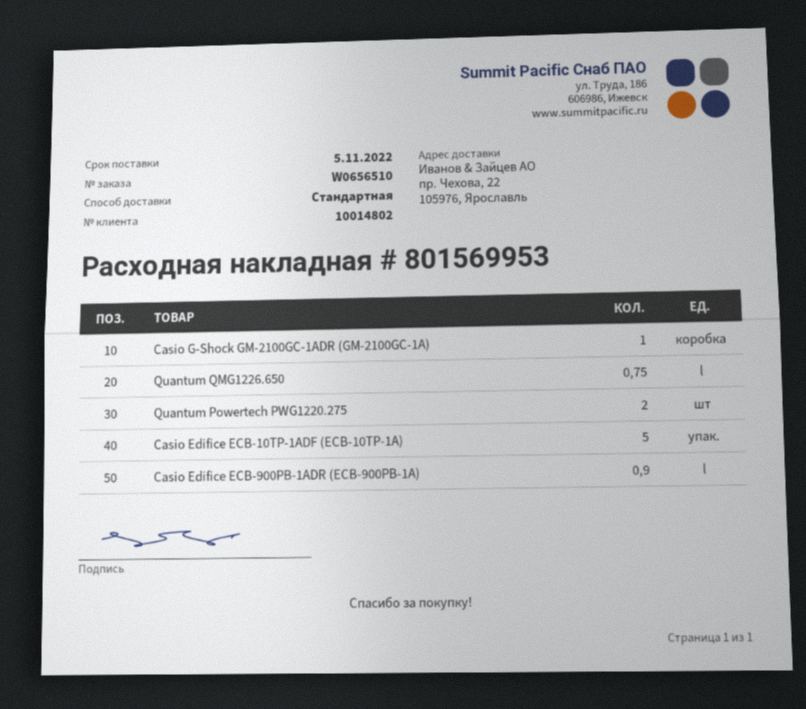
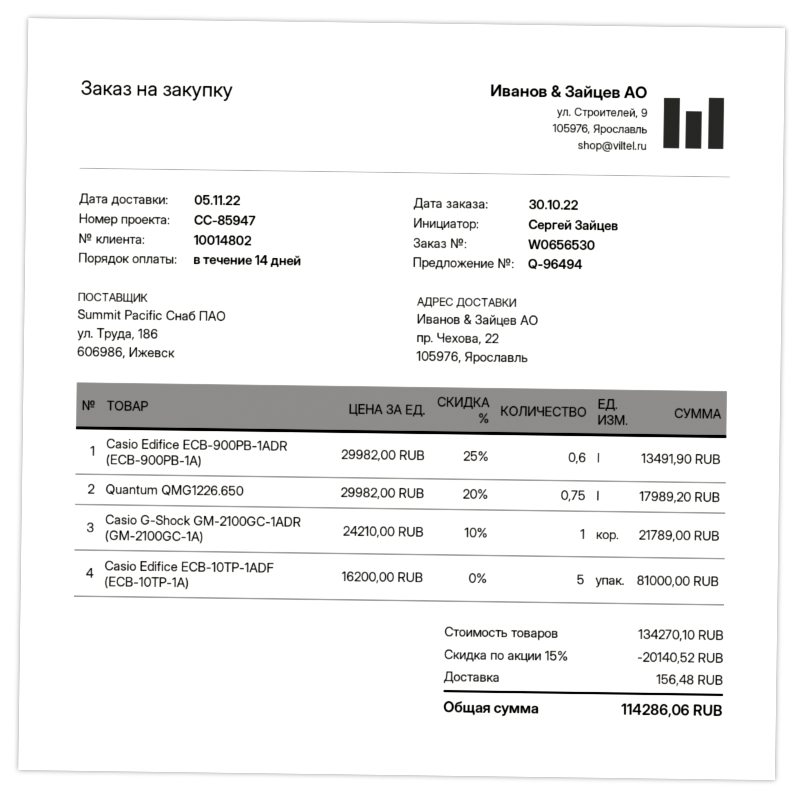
order number: W0656510 -> W0656530
Quantum Powertech PWG1220.275: 2 -> none
Casio Edifice ECB-900PB-1ADR (ECB-900PB-1A): 0.9 -> 0.6

